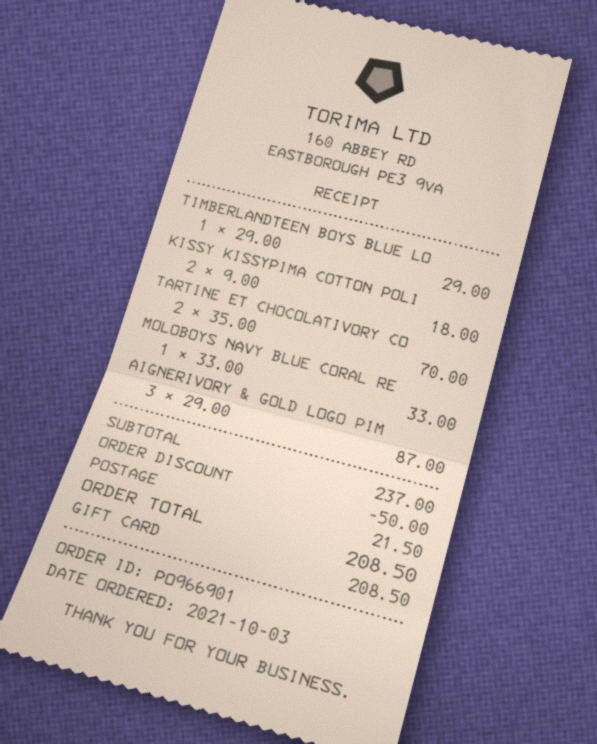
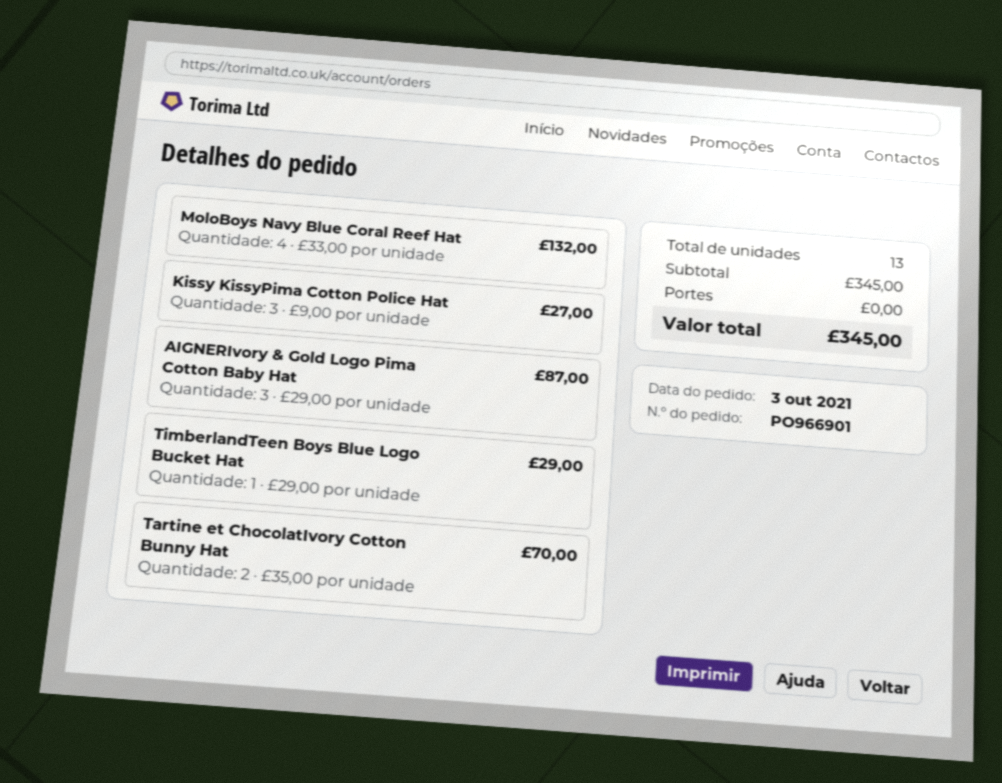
KISSY KISSYPIMA COTTON POLI: 2 x 9.00 = 18.00 -> 3 x 9.00 = 27.00
MOLOBOYS NAVY BLUE CORAL RE: 1 x 33.00 = 33.00 -> 4 x 33.00 = 132.00
subtotal: 237.00 -> 345.00
discount: 50.00 -> none
shipping: 21.50 -> 0.00
total: 208.50 -> 345.00

